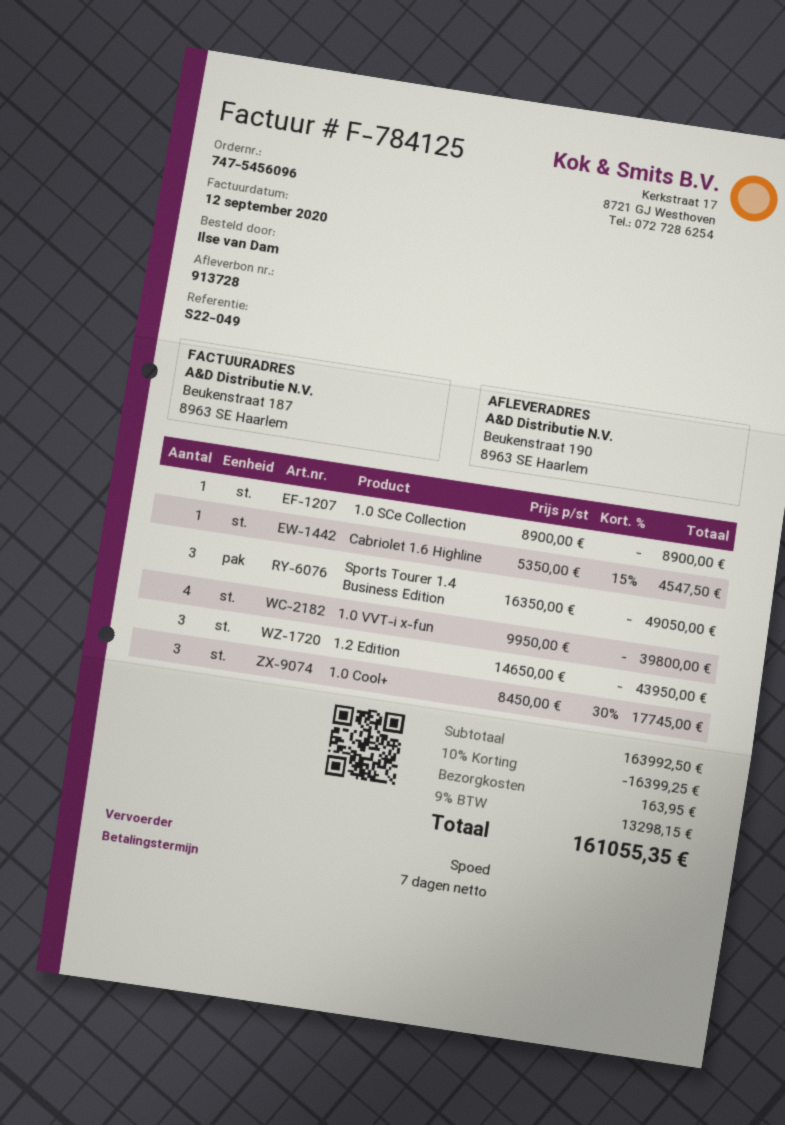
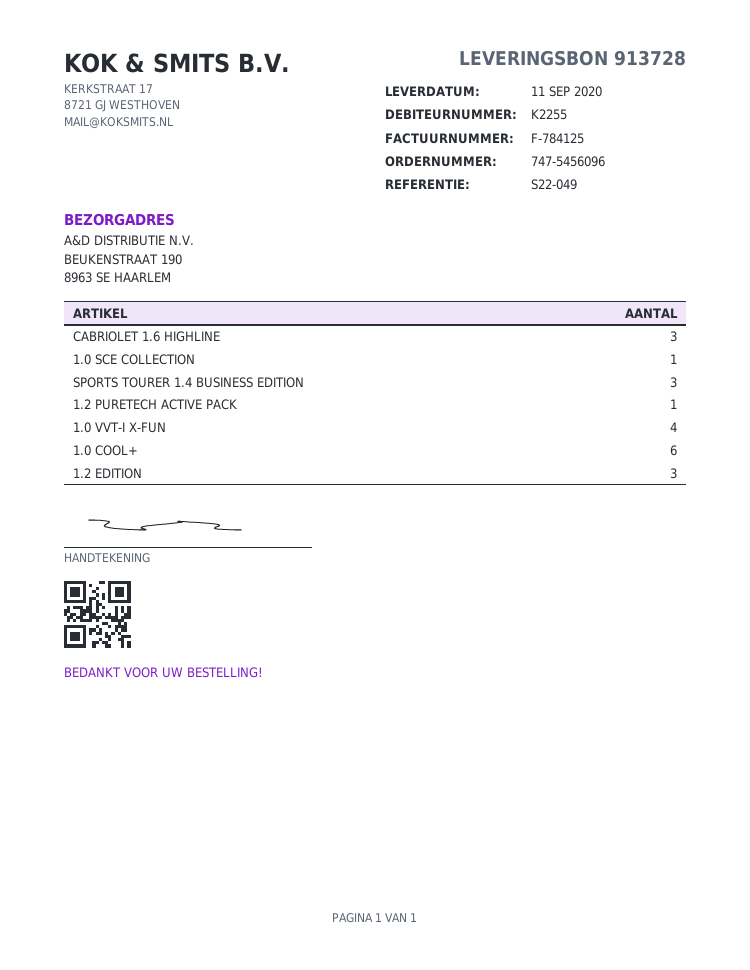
Cabriolet 1.6 Highline: 1 -> 3
1.0 Cool+: 3 -> 6
1.2 PURETECH ACTIVE PACK: none -> 1

